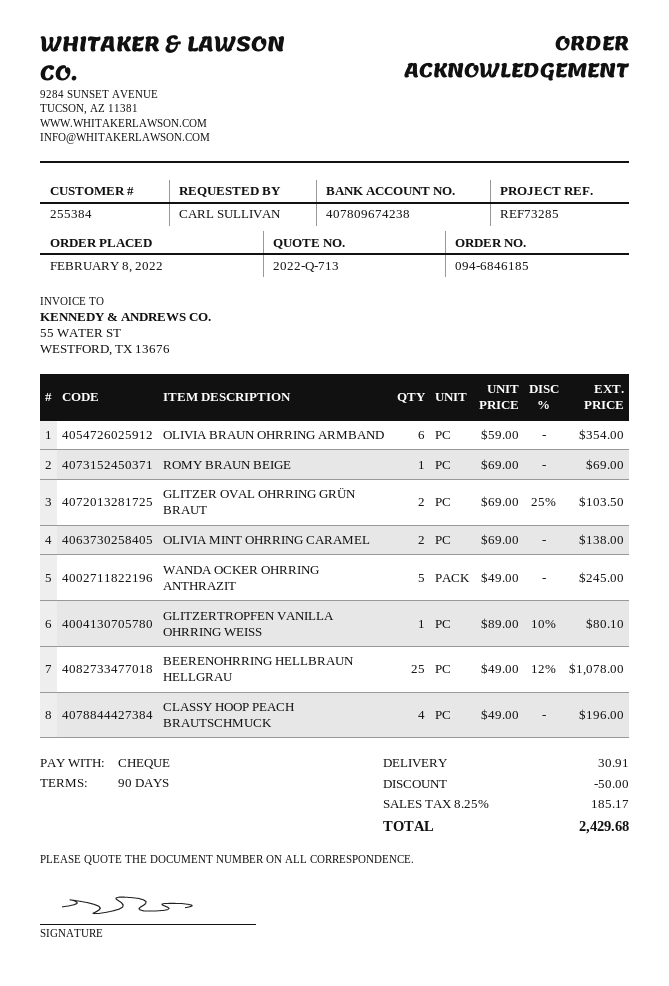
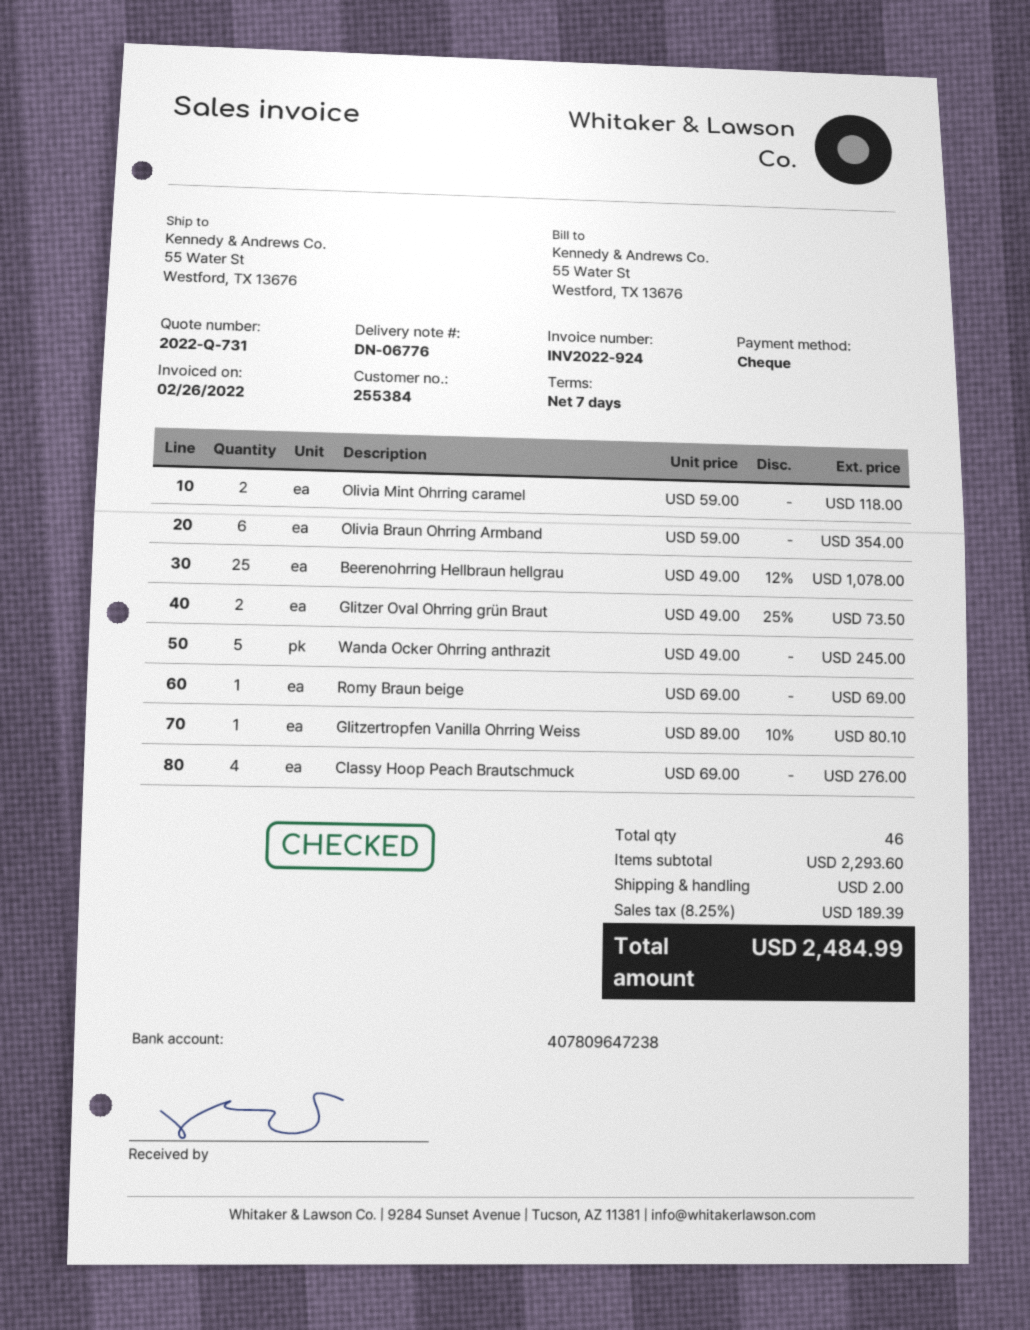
quote number: 2022-Q-713 -> 2022-Q-731
payment terms: 90 days -> 7 days
bank account: 407809674238 -> 407809647238
GLITZER OVAL OHRRING GRÜN BRAUT: 2 x 69.00 - 25% = 103.50 -> 2 x 49.00 - 25% = 73.50
OLIVIA MINT OHRRING CARAMEL: 2 x 69.00 = 138.00 -> 2 x 59.00 = 118.00
CLASSY HOOP PEACH BRAUTSCHMUCK: 4 x 49.00 = 196.00 -> 4 x 69.00 = 276.00
discount: 50.00 -> none
shipping: 30.91 -> 2.00
tax: 8.25% = 185.17 -> 8.25% = 189.39
total: 2429.68 -> 2484.99

